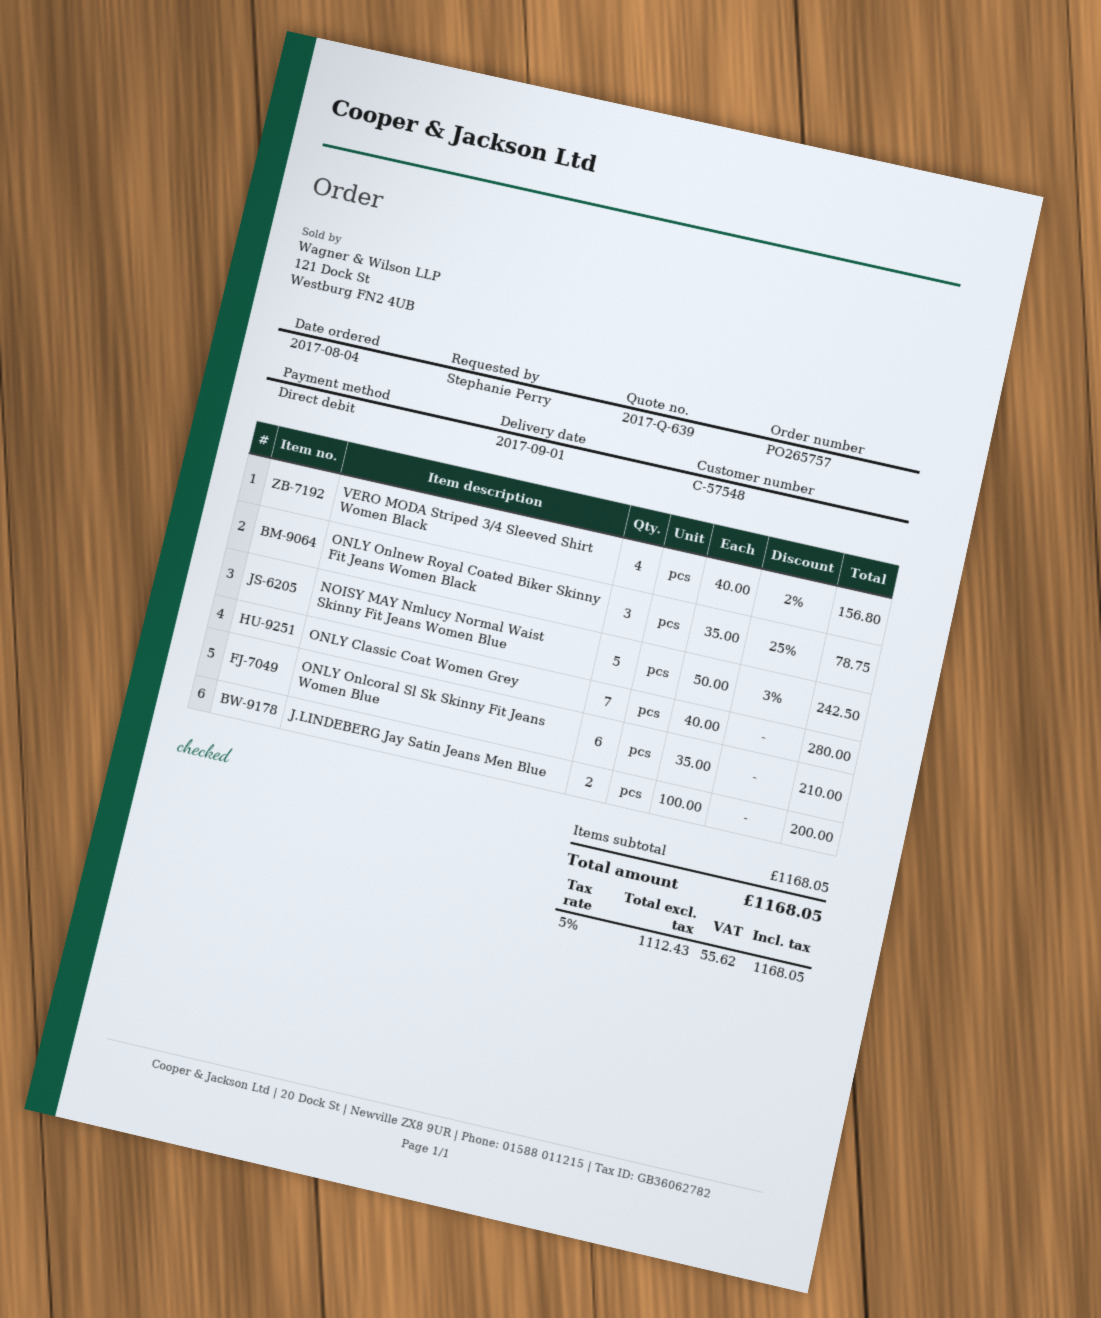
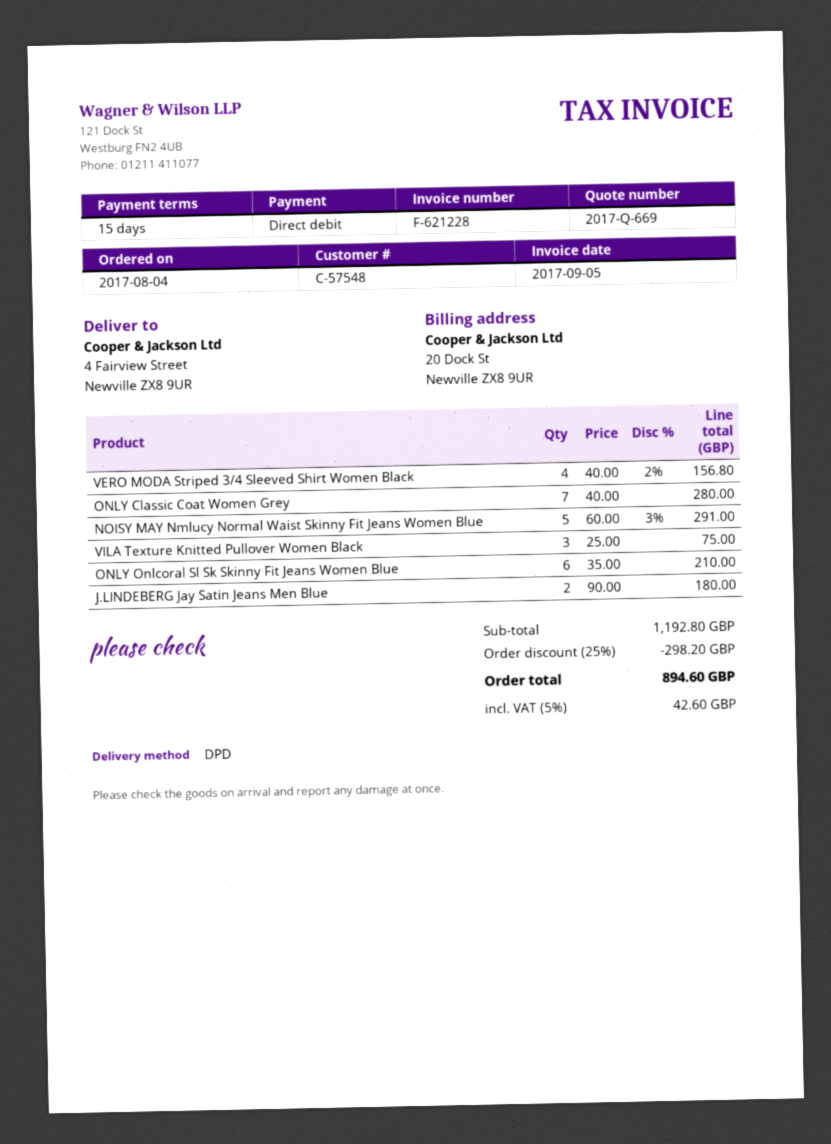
quote number: 2017-Q-639 -> 2017-Q-669
ONLY Onlnew Royal Coated Biker Skinny Fit Jeans Women Black: 3 x 35.00 - 25% = 78.75 -> none
NOISY MAY Nmlucy Normal Waist Skinny Fit Jeans Women Blue: 5 x 50.00 - 3% = 242.50 -> 5 x 60.00 - 3% = 291.00
J.LINDEBERG Jay Satin Jeans Men Blue: 2 x 100.00 = 200.00 -> 2 x 90.00 = 180.00
VILA Texture Knitted Pullover Women Black: none -> 3 x 25.00 = 75.00
subtotal: 1168.05 -> 1192.80
discount: none -> 25% = 298.20
tax: 5% = 55.62 -> 5% = 42.60
total: 1168.05 -> 894.60

